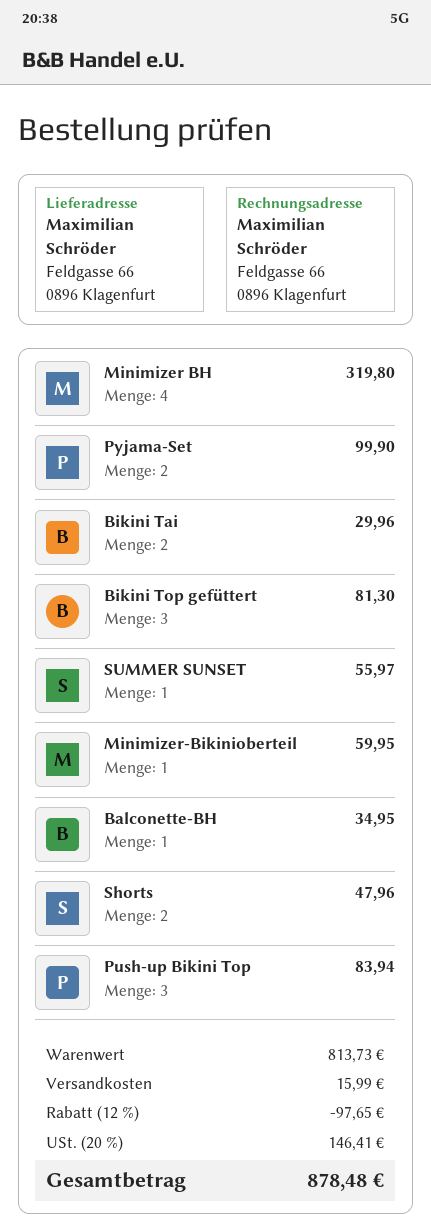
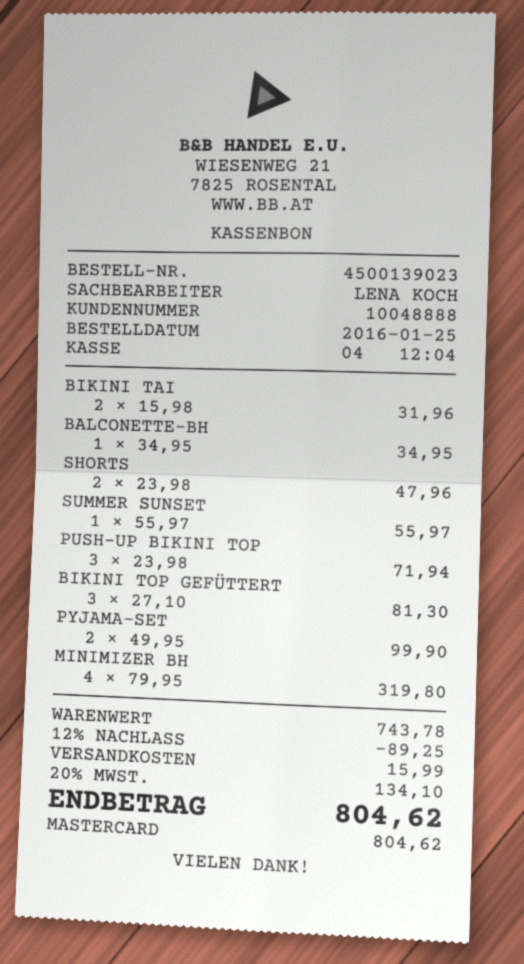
Bikini Tai: 2 for 29.96 -> 2 for 31.96
Minimizer-Bikinioberteil: 1 for 59.95 -> none
Push-up Bikini Top: 3 for 83.94 -> 3 for 71.94
subtotal: 813.73 -> 743.78
discount: 12% = 97.65 -> 12% = 89.25
tax: 20% = 146.41 -> 20% = 134.10
total: 878.48 -> 804.62

